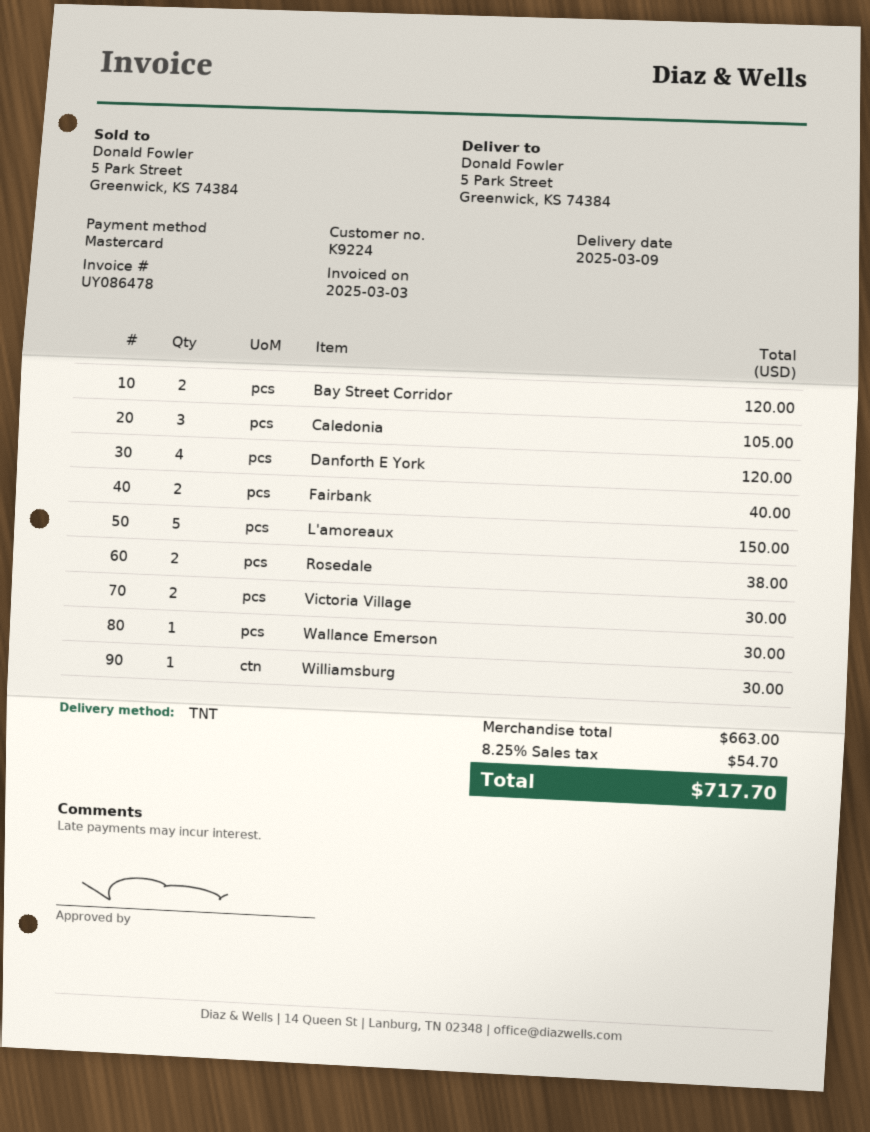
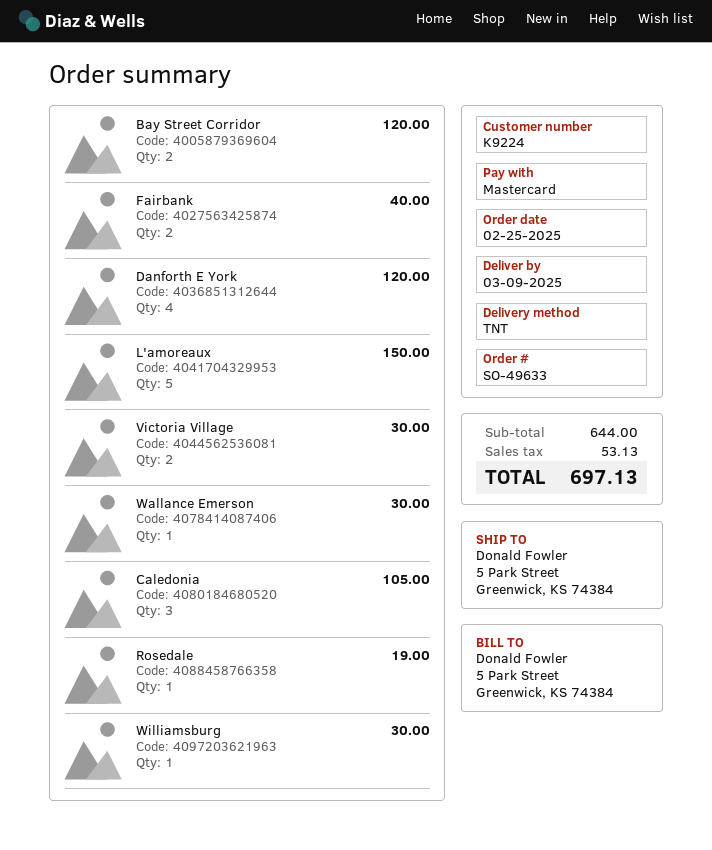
Rosedale: 2 for 38.00 -> 1 for 19.00
subtotal: 663.00 -> 644.00
tax: 54.70 -> 53.13
total: 717.70 -> 697.13

